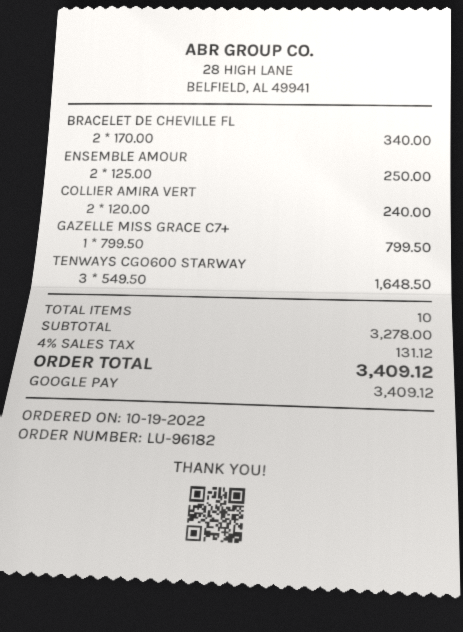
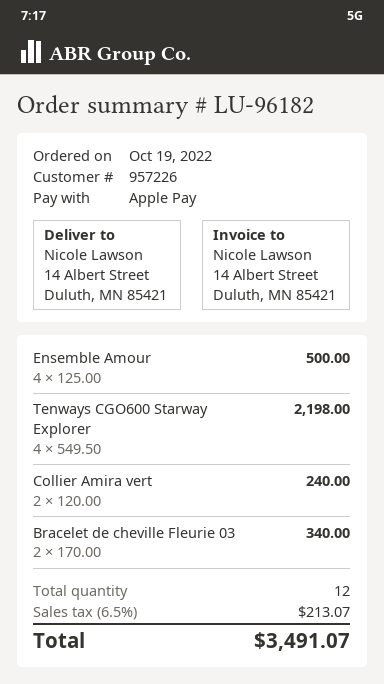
payment method: Google Pay -> Apple Pay
ENSEMBLE AMOUR: 2 x 125.00 = 250.00 -> 4 x 125.00 = 500.00
GAZELLE MISS GRACE C7+: 1 x 799.50 = 799.50 -> none
TENWAYS CGO600 STARWAY: 3 x 549.50 = 1648.50 -> 4 x 549.50 = 2198.00
total quantity: 10 -> 12
tax: 4% = 131.12 -> 6.5% = 213.07
total: 3409.12 -> 3491.07

